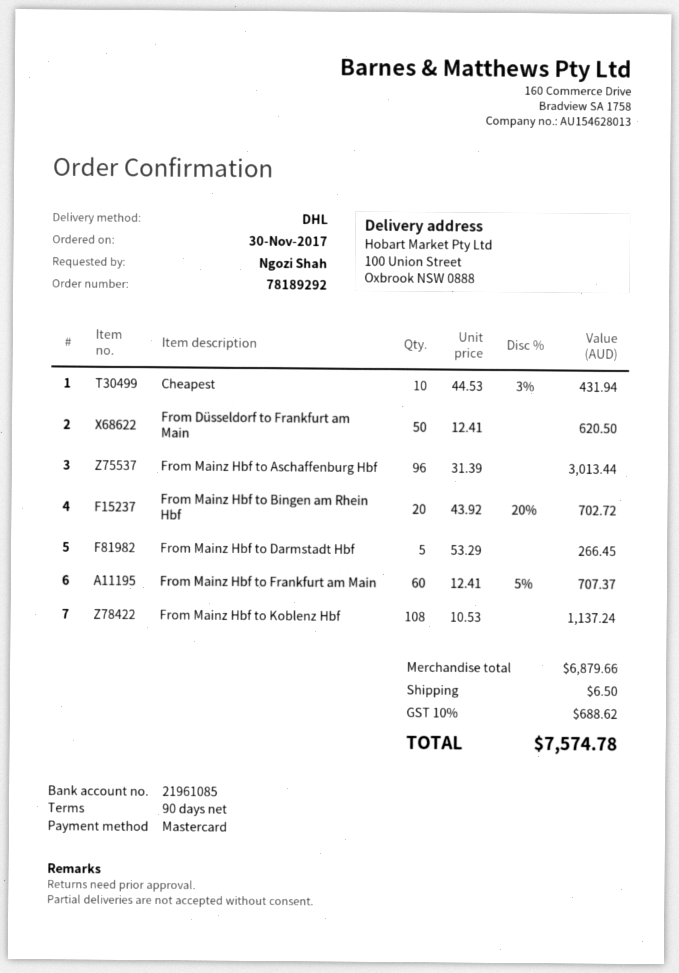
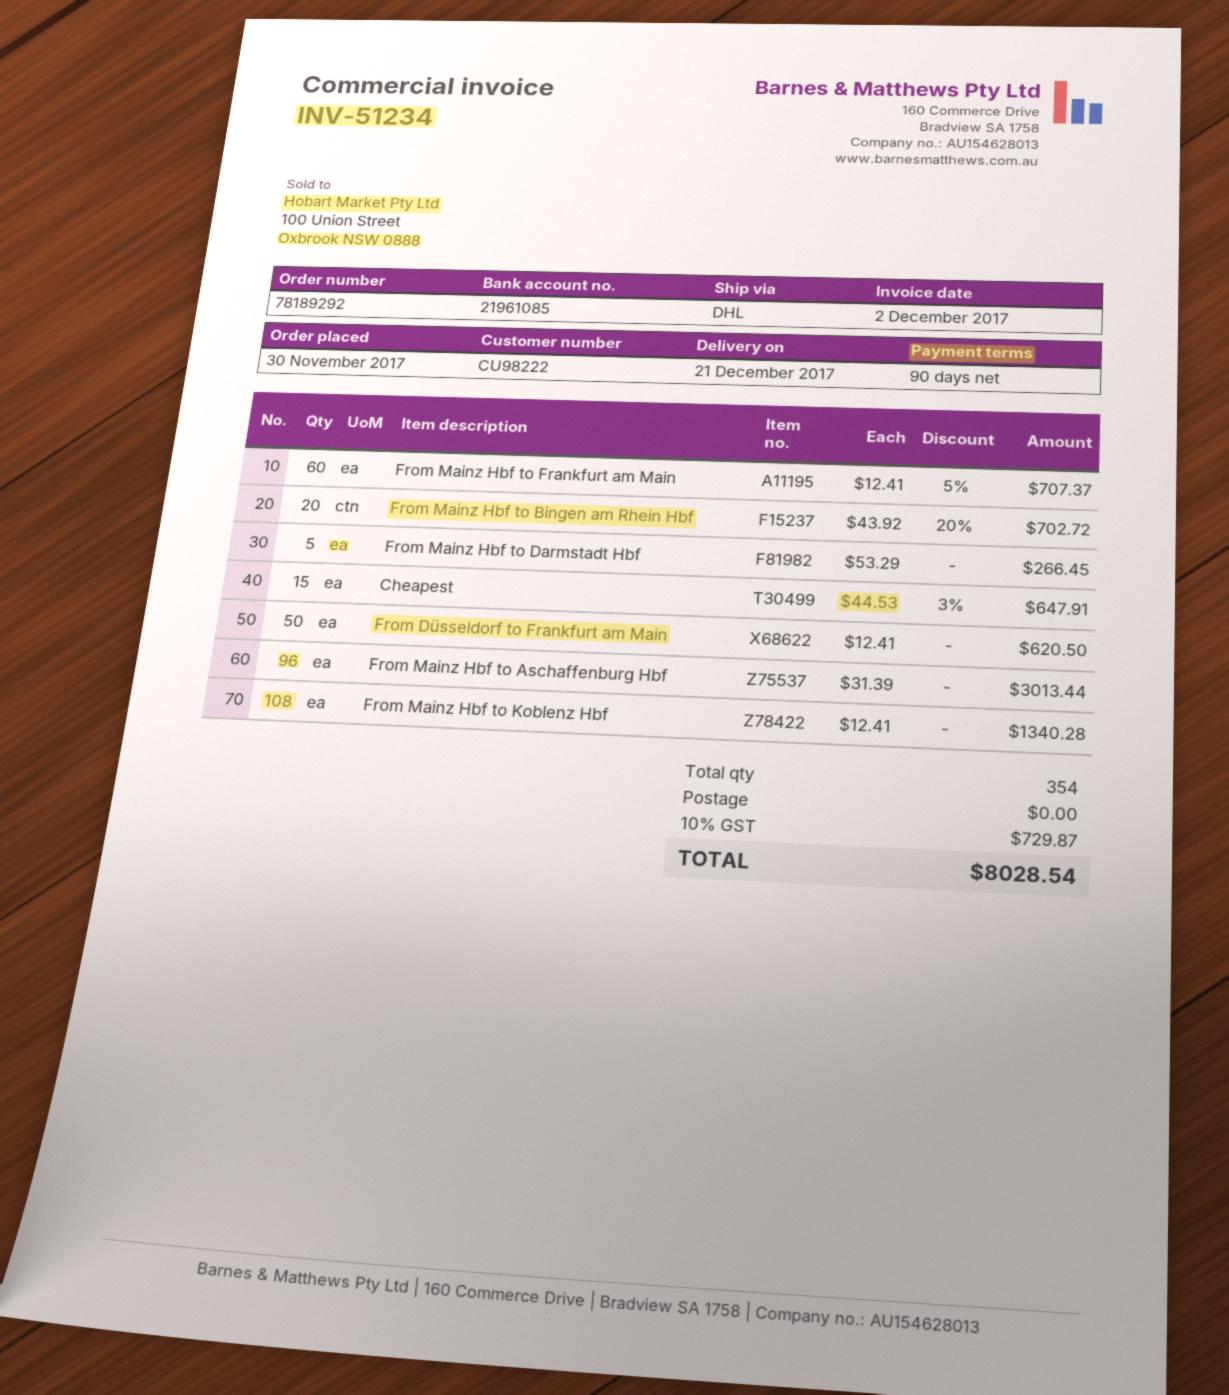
Cheapest: 10 x 44.53 - 3% = 431.94 -> 15 x 44.53 - 3% = 647.91
From Mainz Hbf to Koblenz Hbf: 108 x 10.53 = 1137.24 -> 108 x 12.41 = 1340.28
shipping: 6.50 -> 0.00
tax: 10% = 688.62 -> 10% = 729.87
total: 7574.78 -> 8028.54

